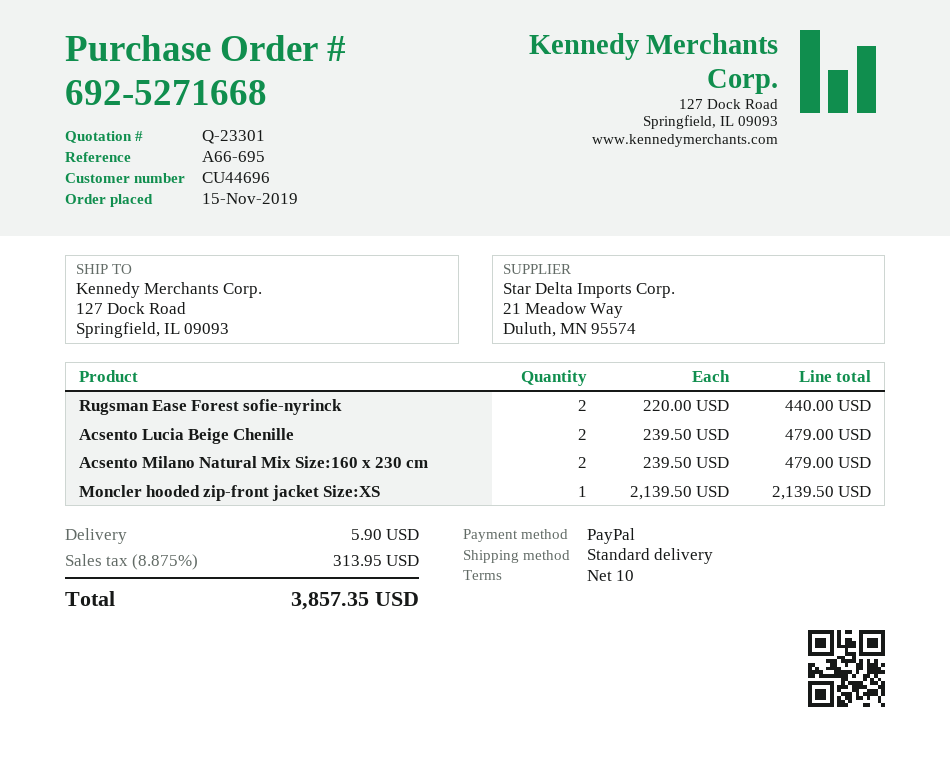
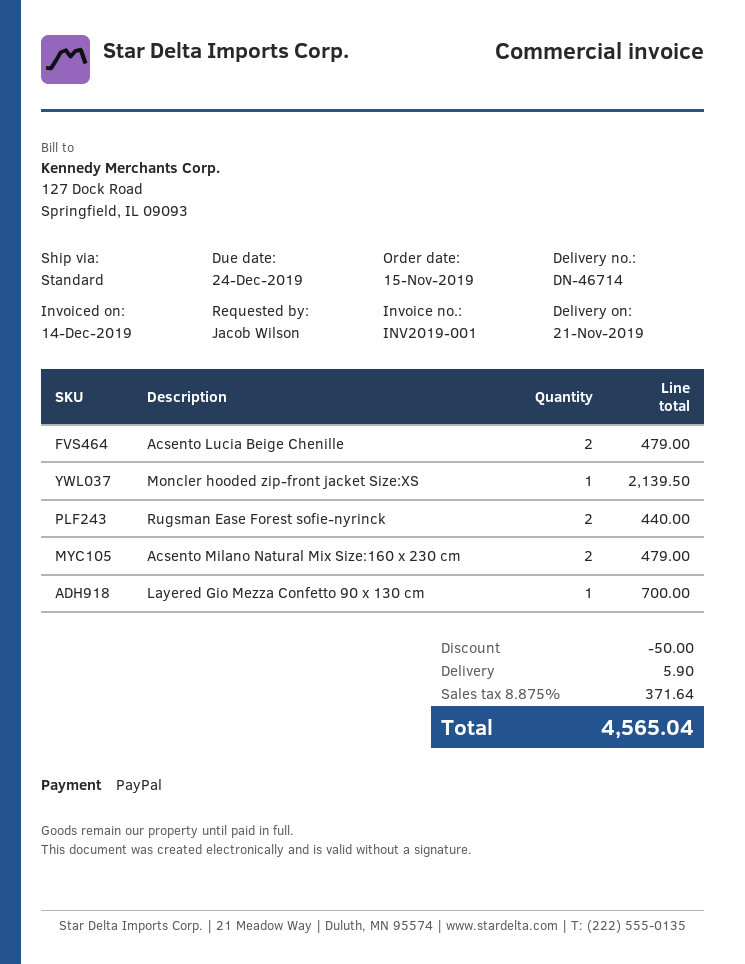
Layered Gio Mezza Confetto 90 x 130 cm: none -> 1 for 700.00
discount: none -> 50.00
tax: 8.875% = 313.95 -> 8.875% = 371.64
total: 3857.35 -> 4565.04

